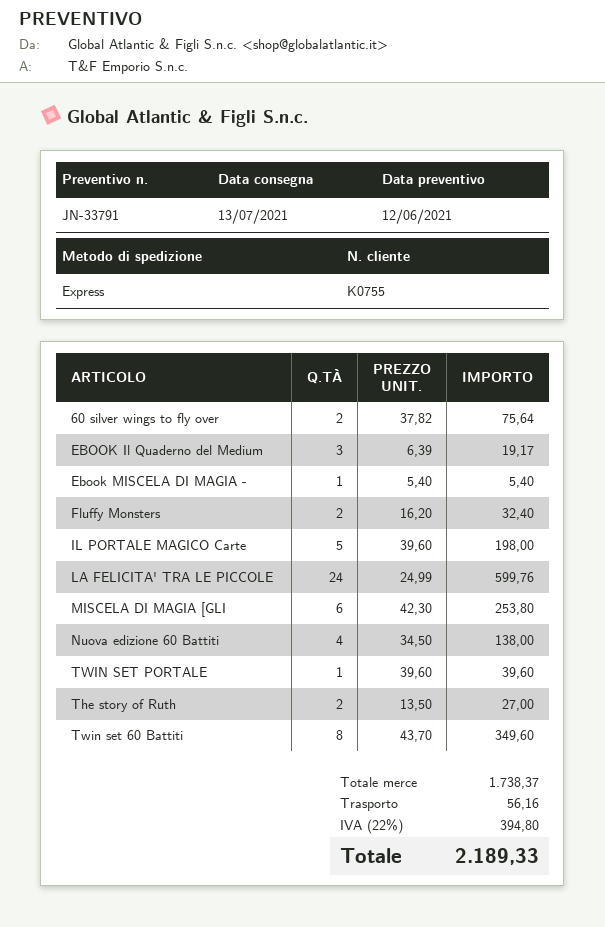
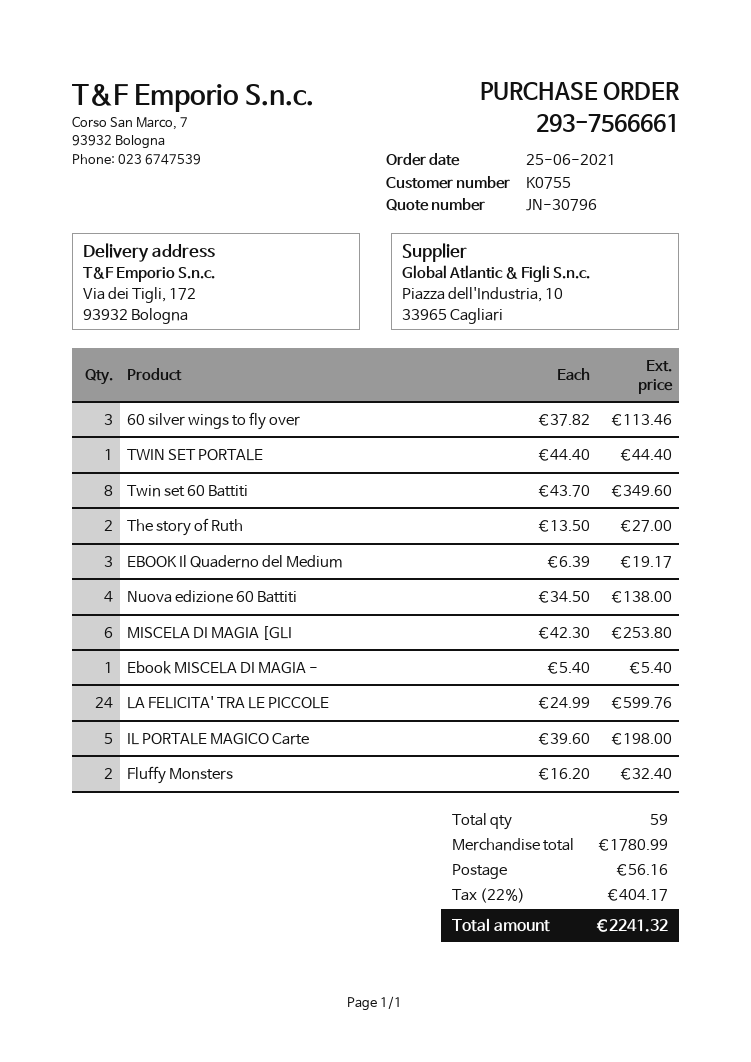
quote number: JN-33791 -> JN-30796
60 silver wings to fly over: 2 x 37.82 = 75.64 -> 3 x 37.82 = 113.46
TWIN SET PORTALE: 1 x 39.60 = 39.60 -> 1 x 44.40 = 44.40
subtotal: 1738.37 -> 1780.99
tax: 22% = 394.80 -> 22% = 404.17
total: 2189.33 -> 2241.32

